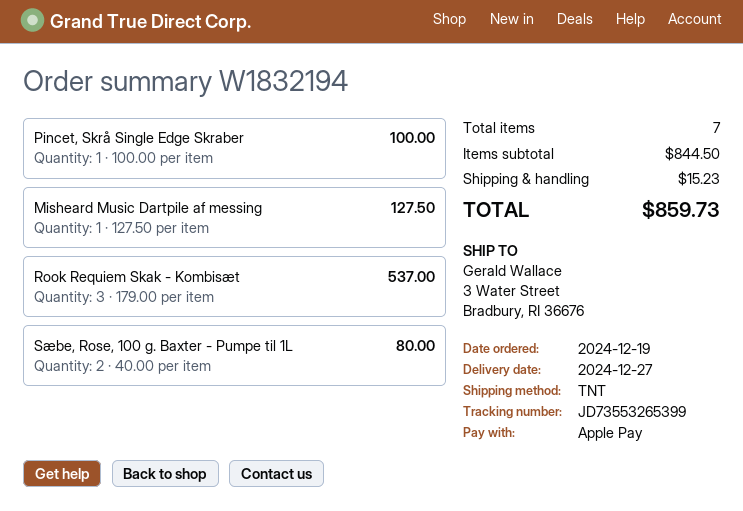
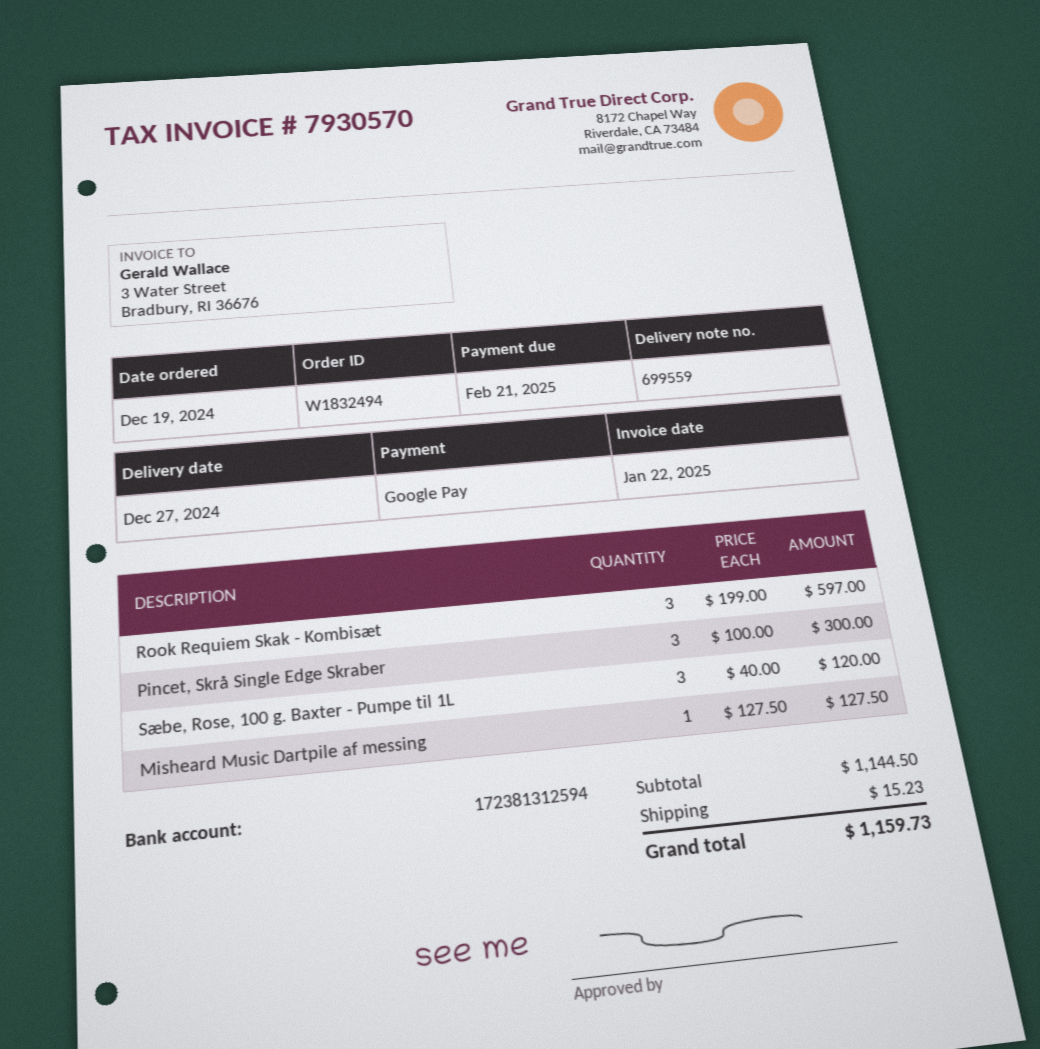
order number: W1832194 -> W1832494
payment method: Apple Pay -> Google Pay
Pincet, Skrå Single Edge Skraber: 1 x 100.00 = 100.00 -> 3 x 100.00 = 300.00
Rook Requiem Skak - Kombisæt: 3 x 179.00 = 537.00 -> 3 x 199.00 = 597.00
Sæbe, Rose, 100 g. Baxter - Pumpe til 1L: 2 x 40.00 = 80.00 -> 3 x 40.00 = 120.00
subtotal: 844.50 -> 1144.50
total: 859.73 -> 1159.73

